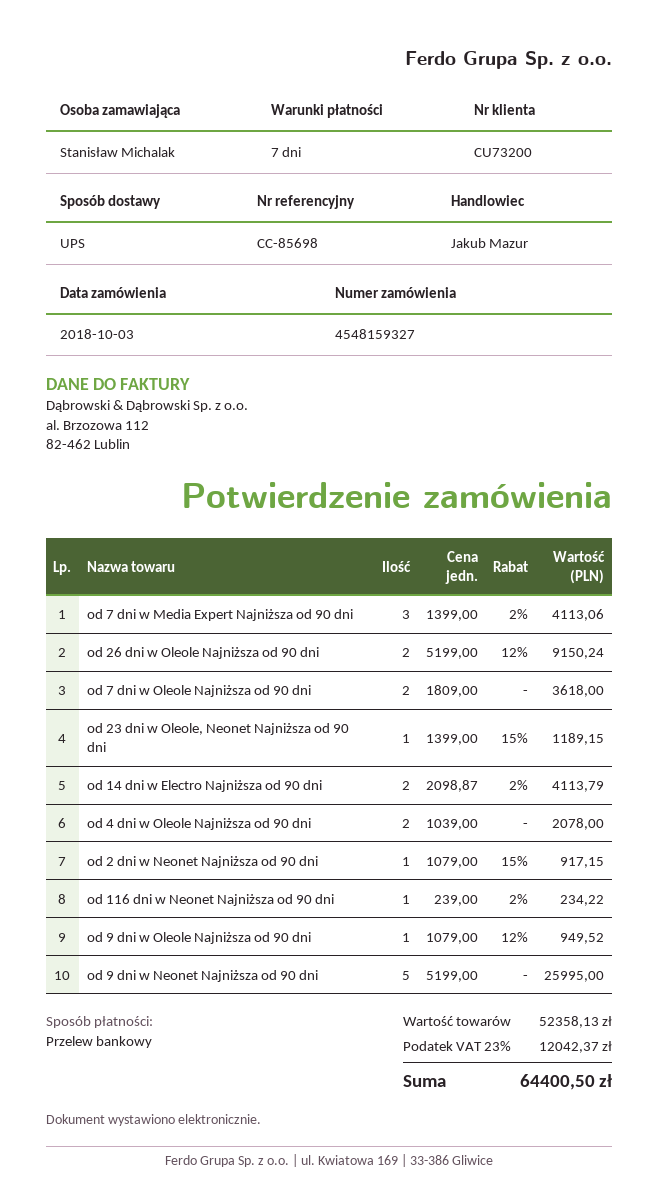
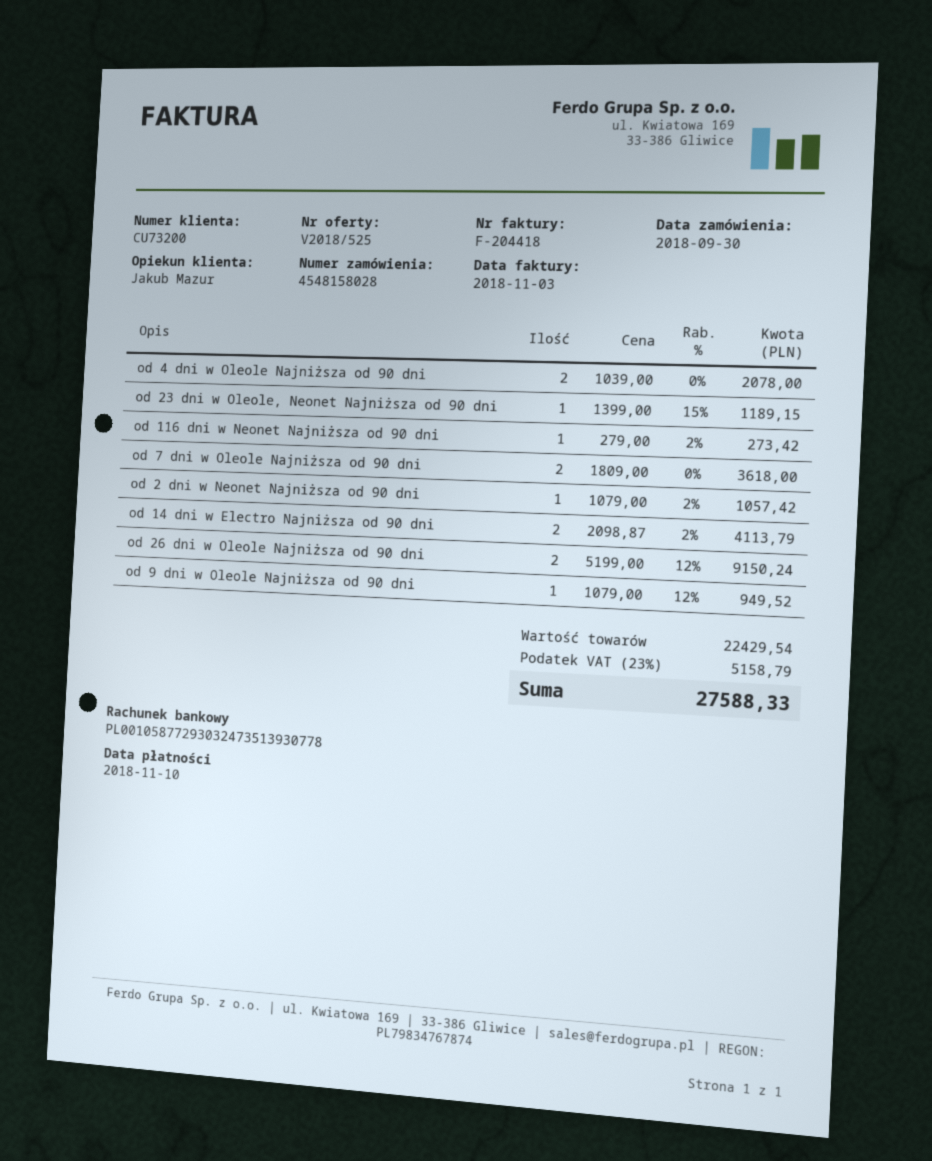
order number: 4548159327 -> 4548158028
order date: 2018-10-03 -> 2018-09-30
od 7 dni w Media Expert Najniższa od 90 dni: 3 x 1399.00 - 2% = 4113.06 -> none
od 2 dni w Neonet Najniższa od 90 dni: 1 x 1079.00 - 15% = 917.15 -> 1 x 1079.00 - 2% = 1057.42
od 116 dni w Neonet Najniższa od 90 dni: 1 x 239.00 - 2% = 234.22 -> 1 x 279.00 - 2% = 273.42
od 9 dni w Neonet Najniższa od 90 dni: 5 x 5199.00 = 25995.00 -> none
subtotal: 52358.13 -> 22429.54
tax: 23% = 12042.37 -> 23% = 5158.79
total: 64400.50 -> 27588.33

